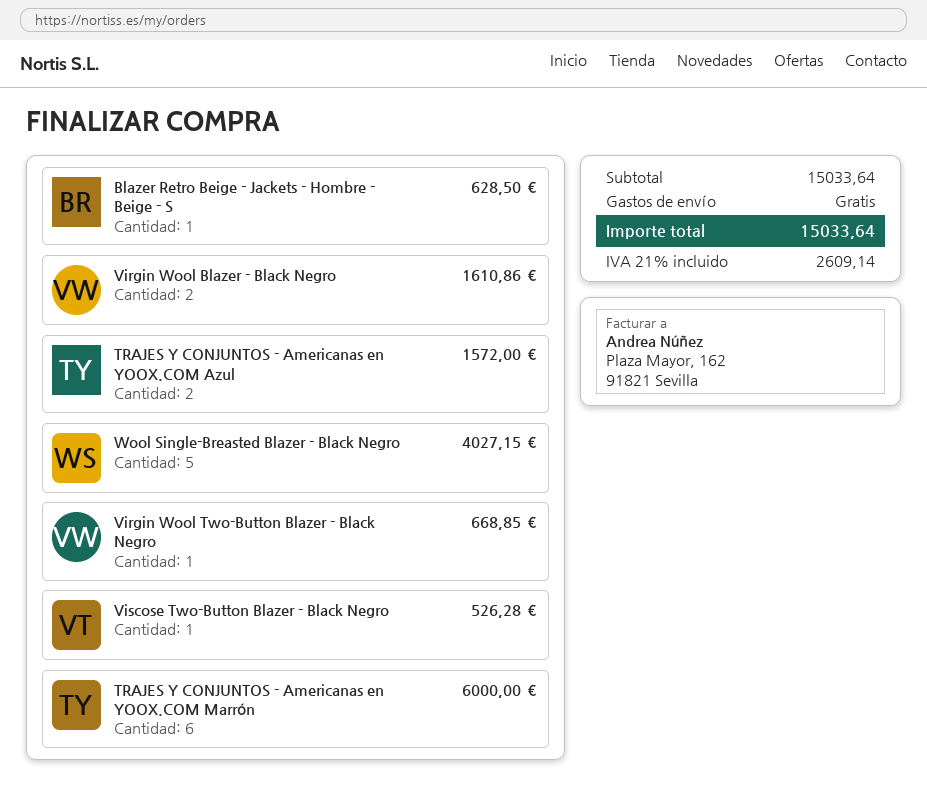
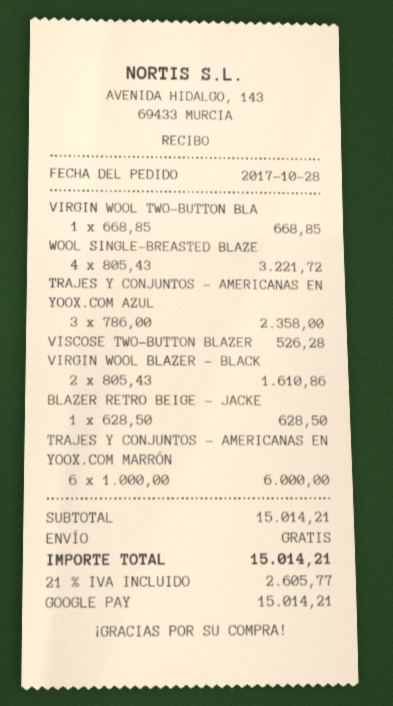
TRAJES Y CONJUNTOS - Americanas en YOOX.COM Azul: 2 for 1572.00 -> 3 for 2358.00
Wool Single-Breasted Blazer - Black Negro: 5 for 4027.15 -> 4 for 3221.72
subtotal: 15033.64 -> 15014.21
tax: 21% = 2609.14 -> 21% = 2605.77
total: 15033.64 -> 15014.21

